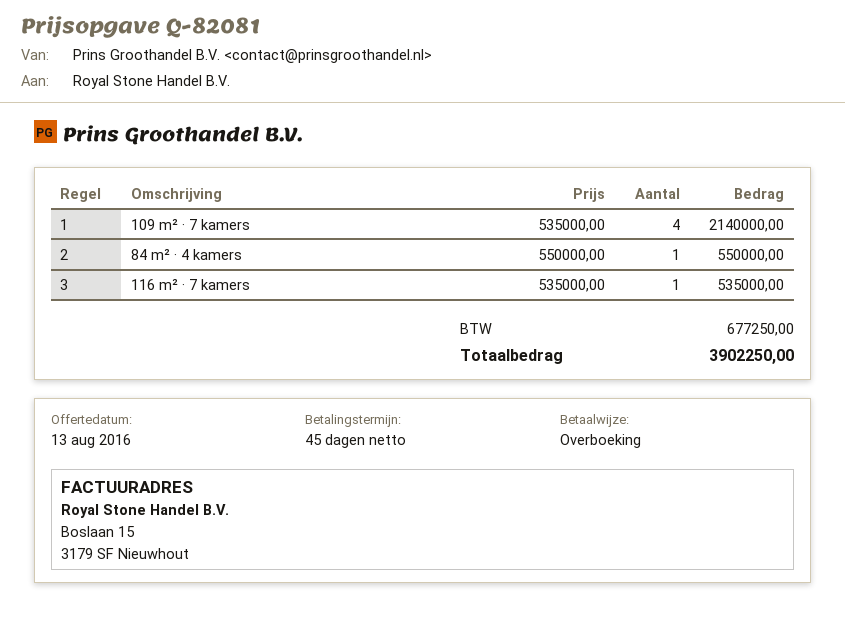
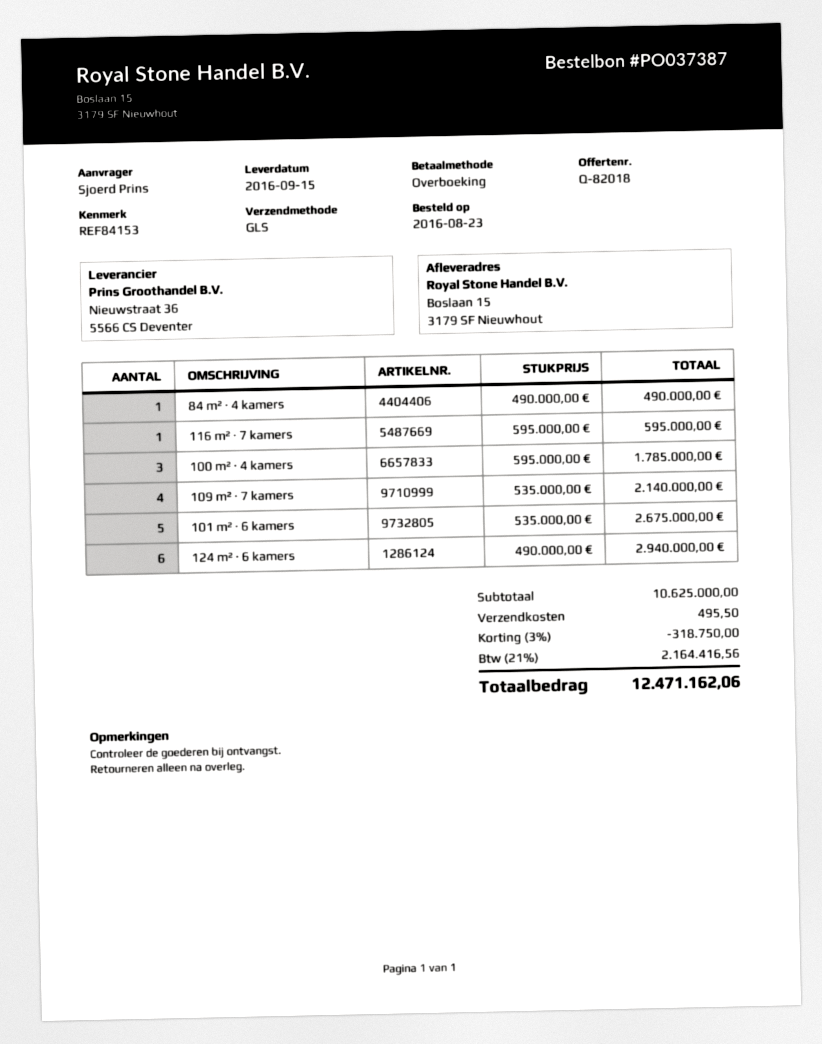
quote number: Q-82081 -> Q-82018
84 m² · 4 kamers: 1 x 550000.00 = 550000.00 -> 1 x 490000.00 = 490000.00
116 m² · 7 kamers: 1 x 535000.00 = 535000.00 -> 1 x 595000.00 = 595000.00
100 m² · 4 kamers: none -> 3 x 595000.00 = 1785000.00
101 m² · 6 kamers: none -> 5 x 535000.00 = 2675000.00
124 m² · 6 kamers: none -> 6 x 490000.00 = 2940000.00
discount: none -> 3% = 318750.00
shipping: none -> 495.50
tax: 677250.00 -> 2164416.56
total: 3902250.00 -> 12471162.06

